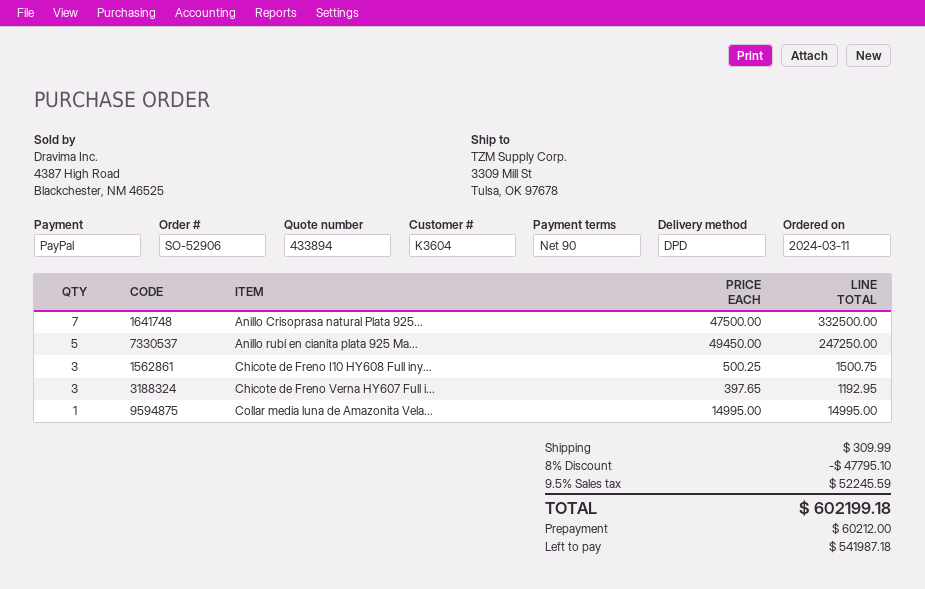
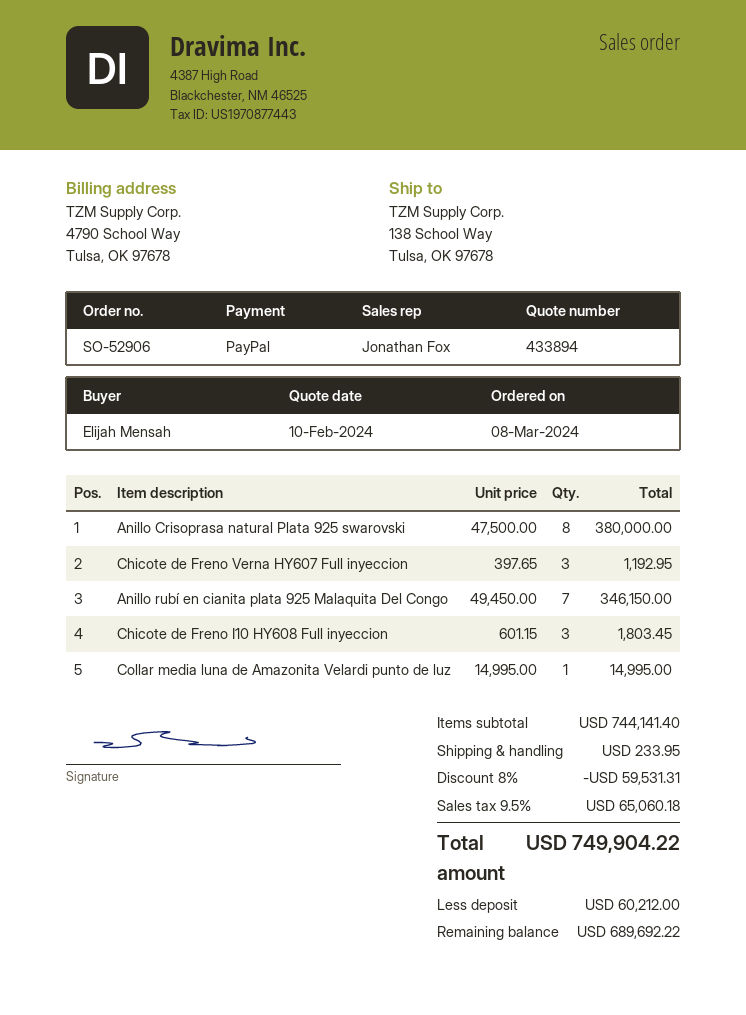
order date: 2024-03-11 -> 2024-03-08
ship to: 3309 Mill St, Tulsa, OK 97678 -> 138 School Way, Tulsa, OK 97678
Anillo Crisoprasa natural Plata 925...: 7 x 47500.00 = 332500.00 -> 8 x 47500.00 = 380000.00
Anillo rubí en cianita plata 925 Ma...: 5 x 49450.00 = 247250.00 -> 7 x 49450.00 = 346150.00
Chicote de Freno I10 HY608 Full iny...: 3 x 500.25 = 1500.75 -> 3 x 601.15 = 1803.45
discount: 8% = 47795.10 -> 8% = 59531.31
shipping: 309.99 -> 233.95
tax: 9.5% = 52245.59 -> 9.5% = 65060.18
total: 602199.18 -> 749904.22
balance: 541987.18 -> 689692.22

